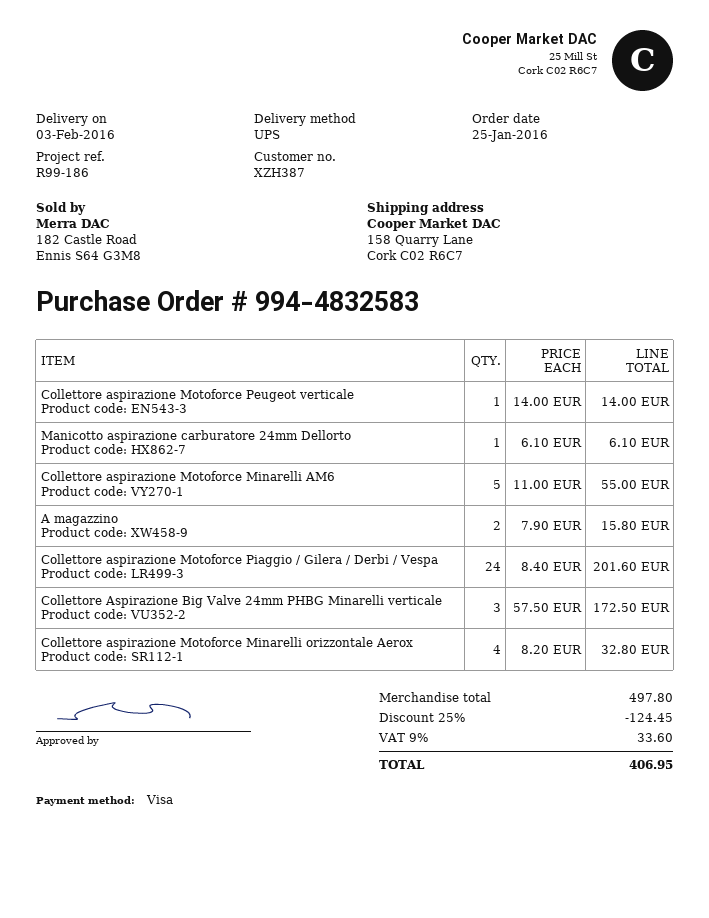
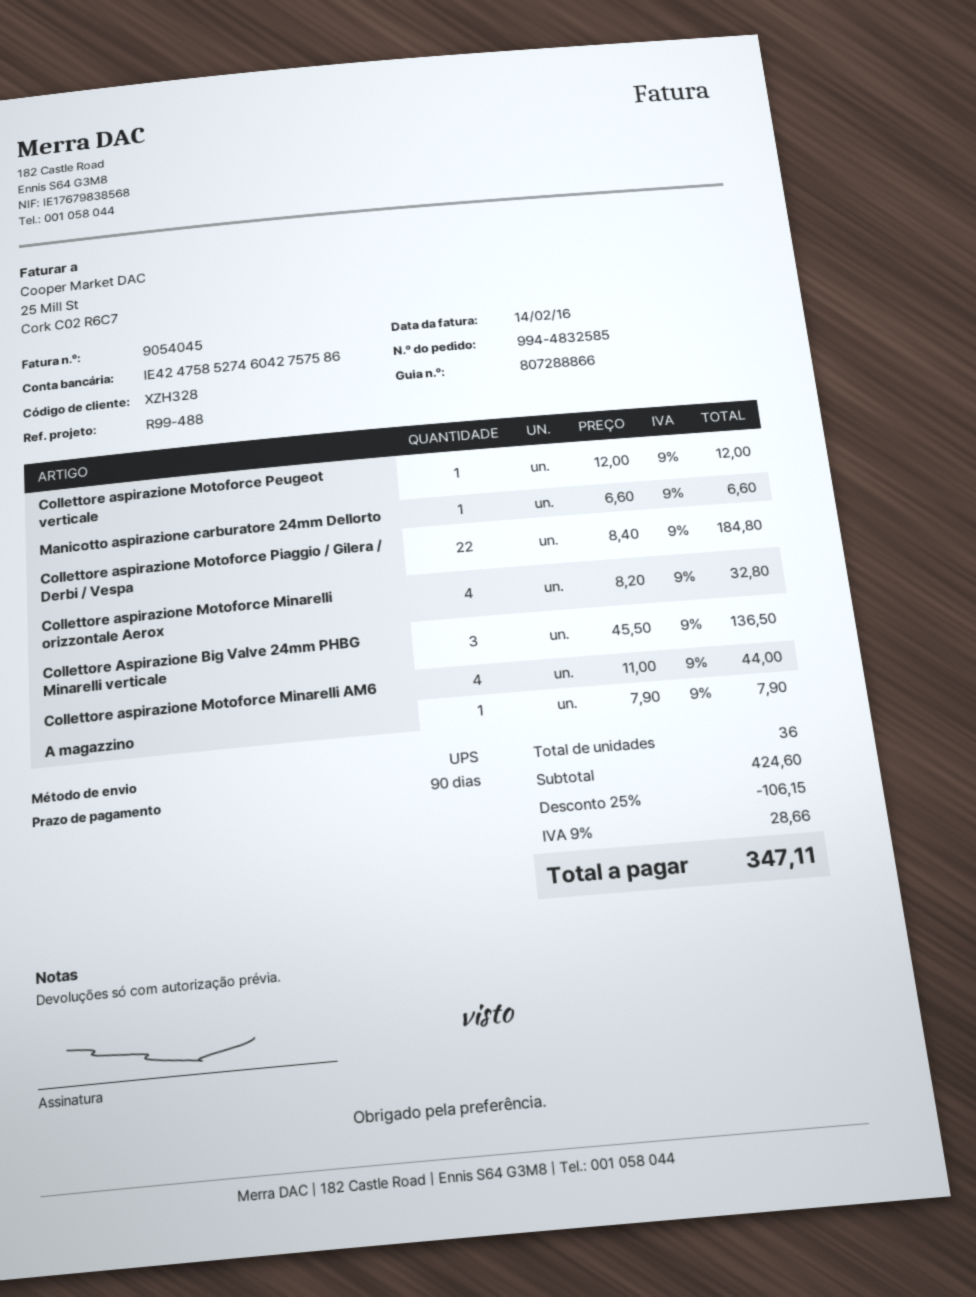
order number: 994-4832583 -> 994-4832585
customer number: XZH387 -> XZH328
reference: R99-186 -> R99-488
Collettore aspirazione Motoforce Peugeot verticale: 1 x 14.00 = 14.00 -> 1 x 12.00 = 12.00
Manicotto aspirazione carburatore 24mm Dellorto: 1 x 6.10 = 6.10 -> 1 x 6.60 = 6.60
Collettore aspirazione Motoforce Minarelli AM6: 5 x 11.00 = 55.00 -> 4 x 11.00 = 44.00
A magazzino: 2 x 7.90 = 15.80 -> 1 x 7.90 = 7.90
Collettore aspirazione Motoforce Piaggio / Gilera / Derbi / Vespa: 24 x 8.40 = 201.60 -> 22 x 8.40 = 184.80
Collettore Aspirazione Big Valve 24mm PHBG Minarelli verticale: 3 x 57.50 = 172.50 -> 3 x 45.50 = 136.50
subtotal: 497.80 -> 424.60
discount: 25% = 124.45 -> 25% = 106.15
tax: 9% = 33.60 -> 9% = 28.66
total: 406.95 -> 347.11

